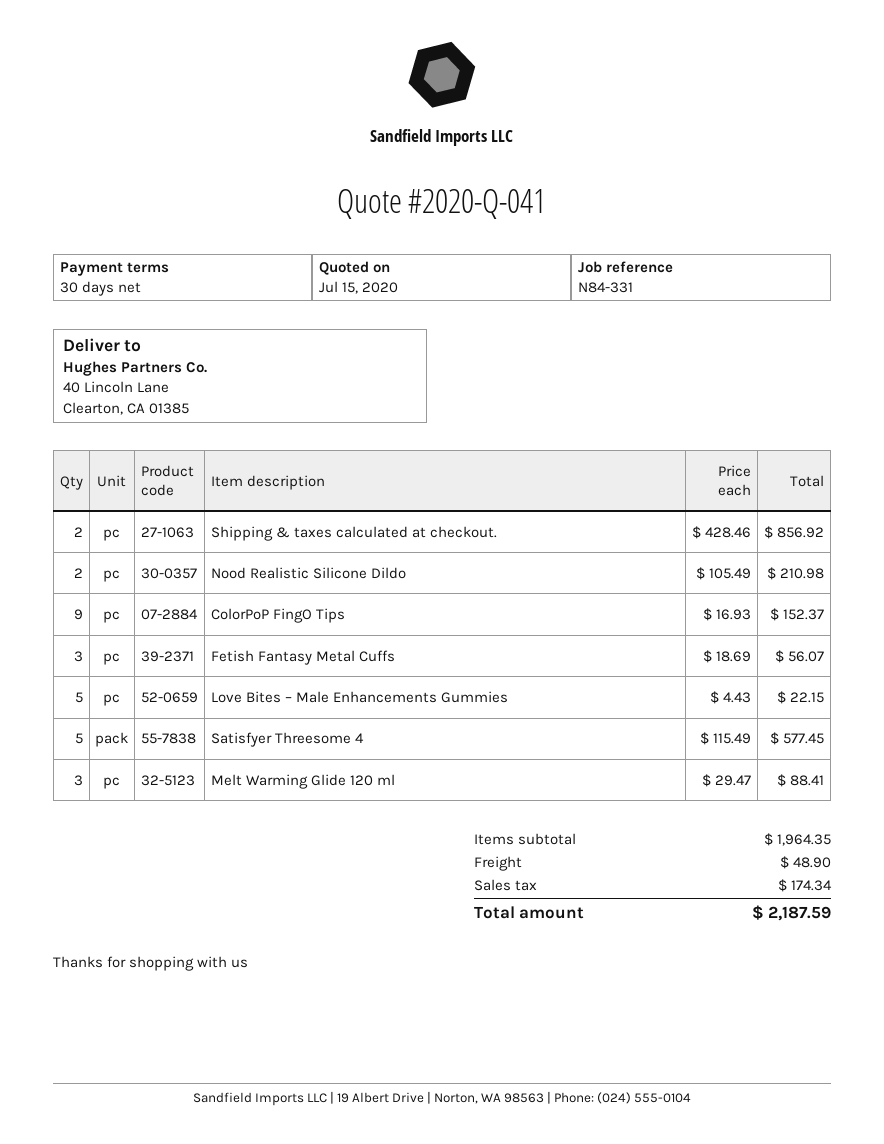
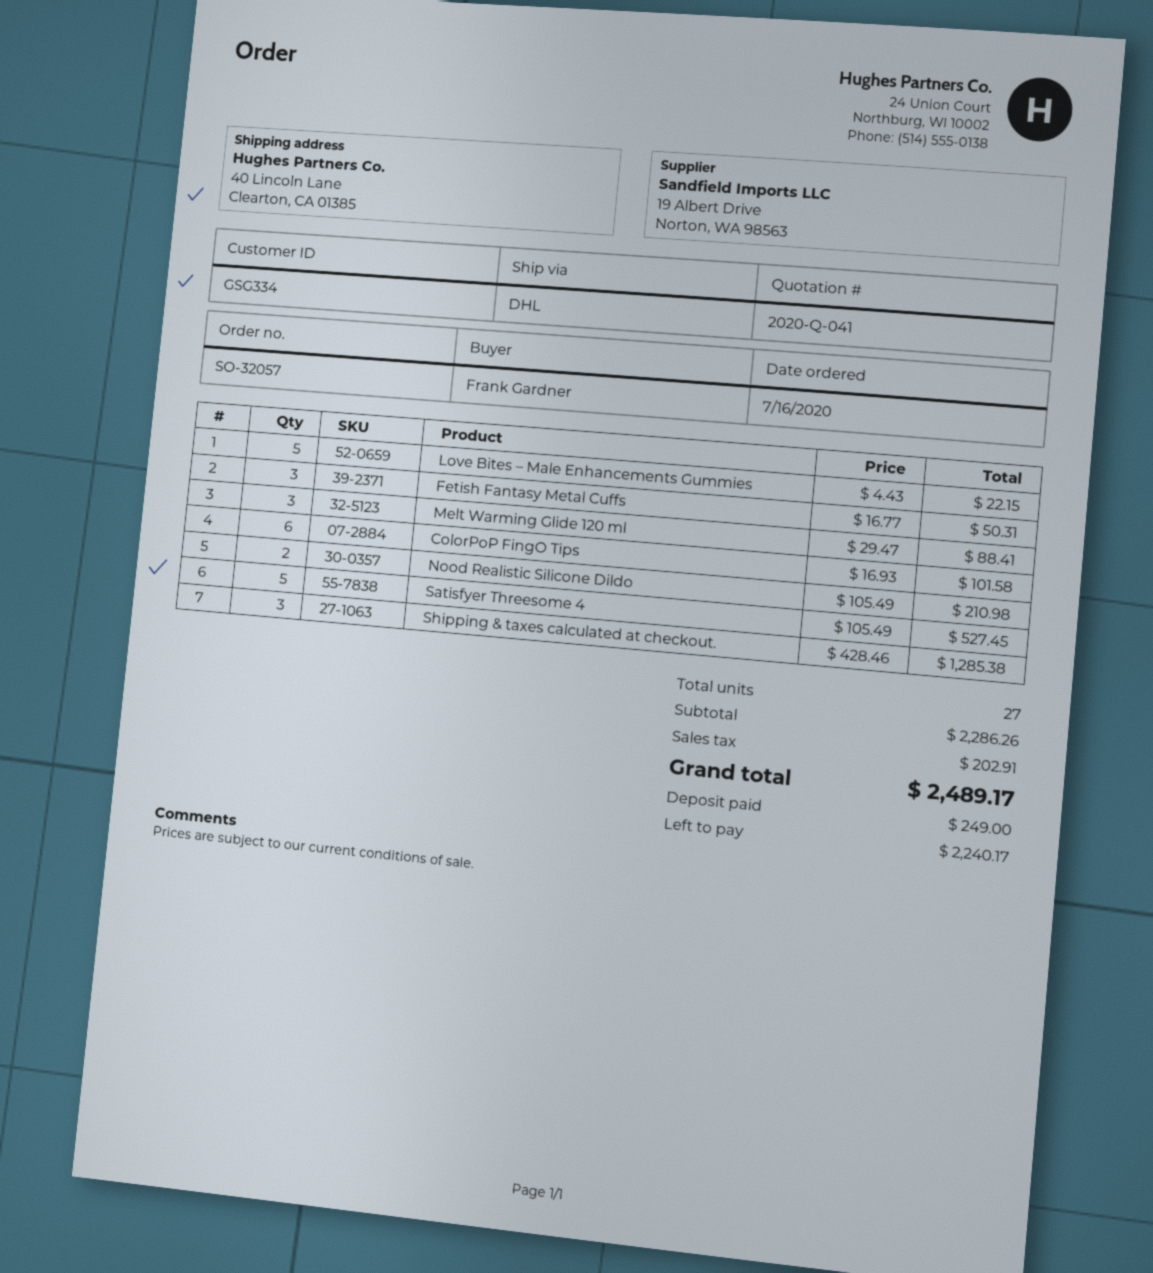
Shipping & taxes calculated at checkout.: 2 x 428.46 = 856.92 -> 3 x 428.46 = 1285.38
ColorPoP FingO Tips: 9 x 16.93 = 152.37 -> 6 x 16.93 = 101.58
Fetish Fantasy Metal Cuffs: 3 x 18.69 = 56.07 -> 3 x 16.77 = 50.31
Satisfyer Threesome 4: 5 x 115.49 = 577.45 -> 5 x 105.49 = 527.45
subtotal: 1964.35 -> 2286.26
shipping: 48.90 -> none
tax: 174.34 -> 202.91
total: 2187.59 -> 2489.17

